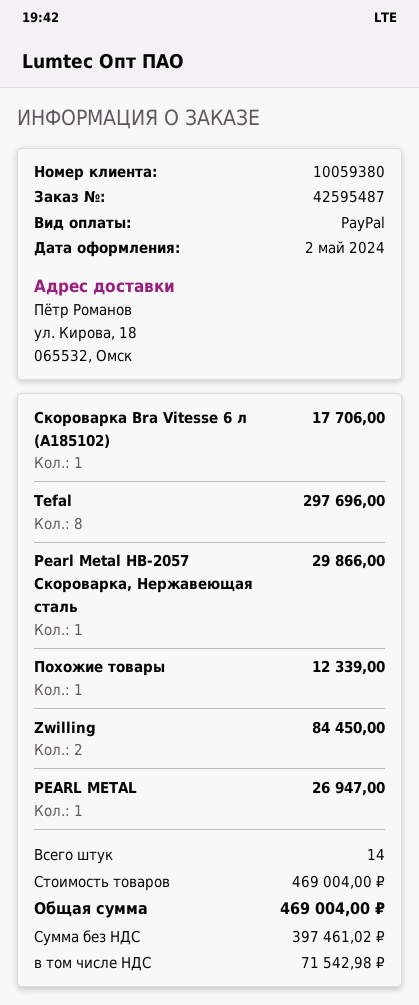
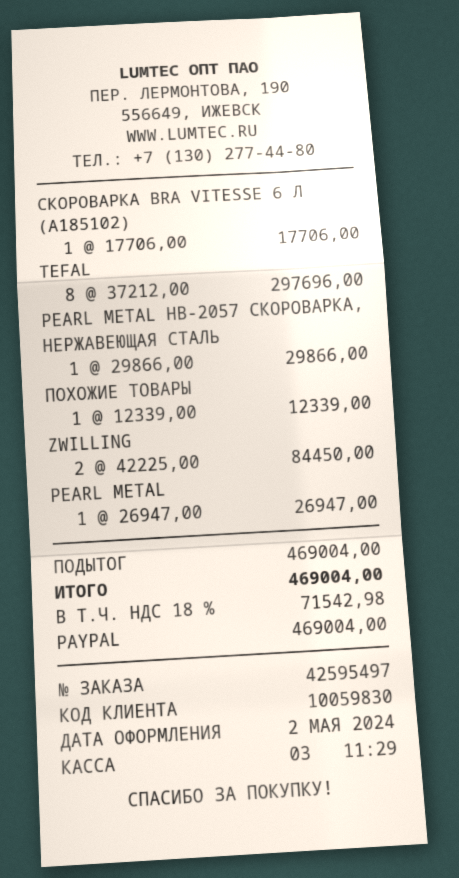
order number: 42595487 -> 42595497
customer number: 10059380 -> 10059830

